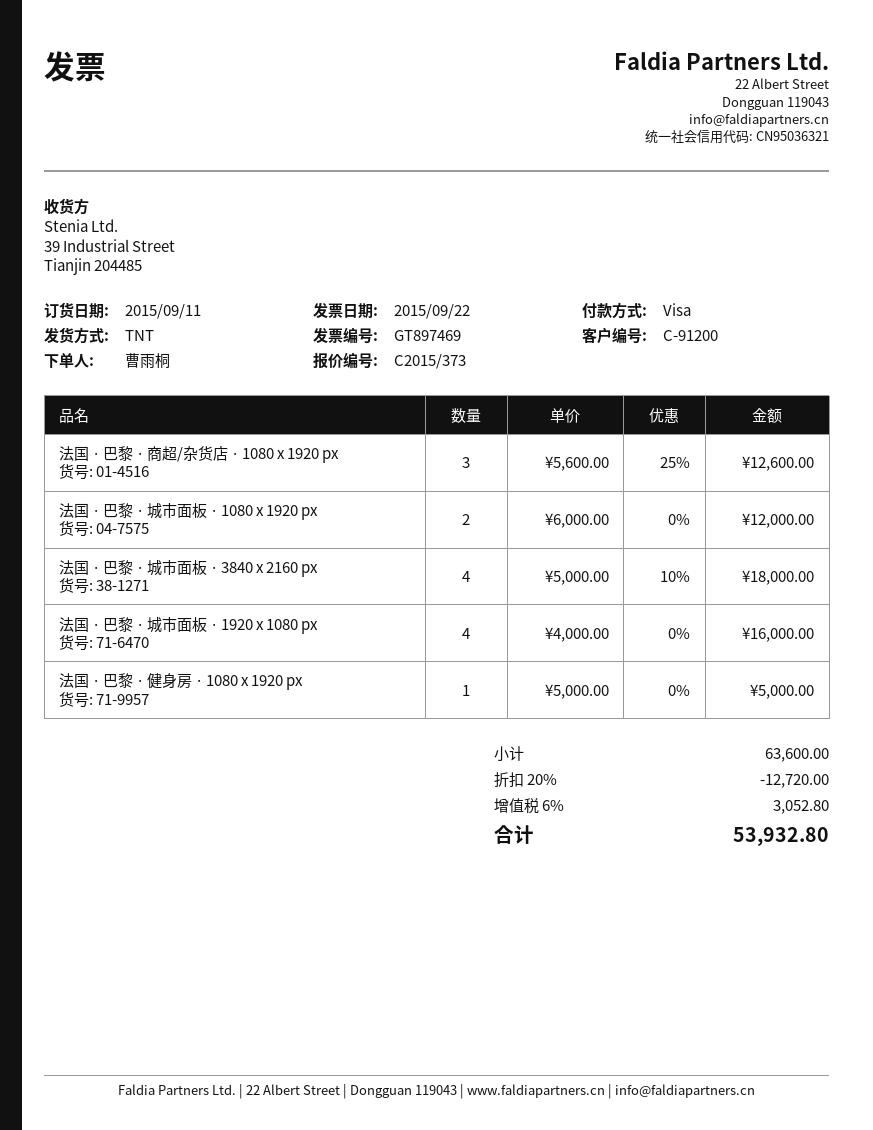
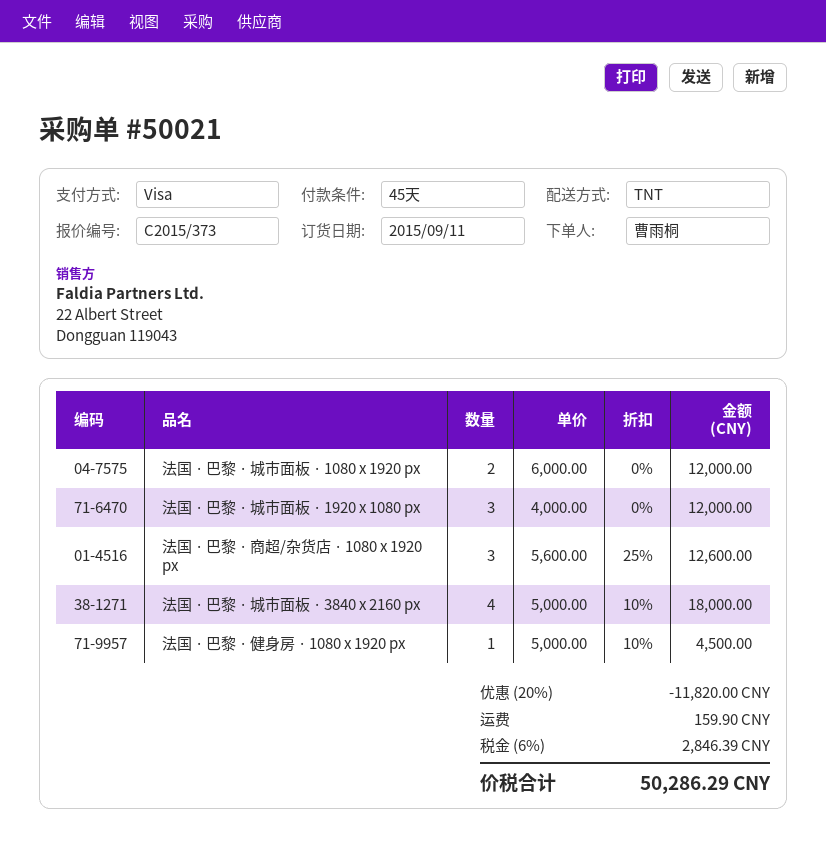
法国 · 巴黎 · 城市面板 · 1920 x 1080 px: 4 x 4000.00 = 16000.00 -> 3 x 4000.00 = 12000.00
法国 · 巴黎 · 健身房 · 1080 x 1920 px: 1 x 5000.00 = 5000.00 -> 1 x 5000.00 - 10% = 4500.00
discount: 20% = 12720.00 -> 20% = 11820.00
shipping: none -> 159.90
tax: 6% = 3052.80 -> 6% = 2846.39
total: 53932.80 -> 50286.29

